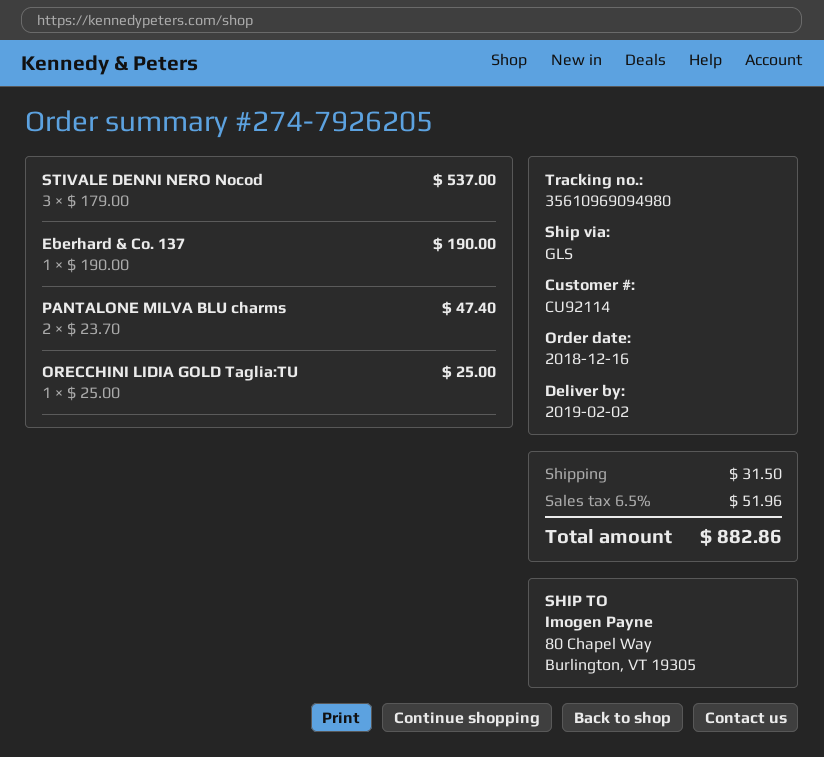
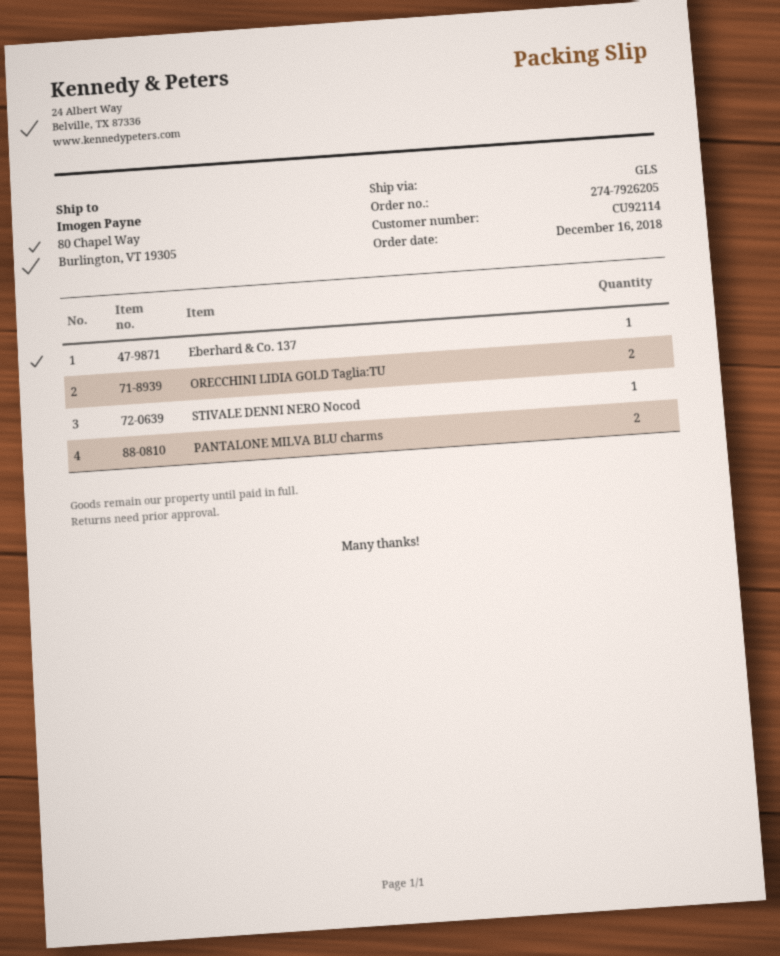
STIVALE DENNI NERO Nocod: 3 -> 1
ORECCHINI LIDIA GOLD Taglia:TU: 1 -> 2

